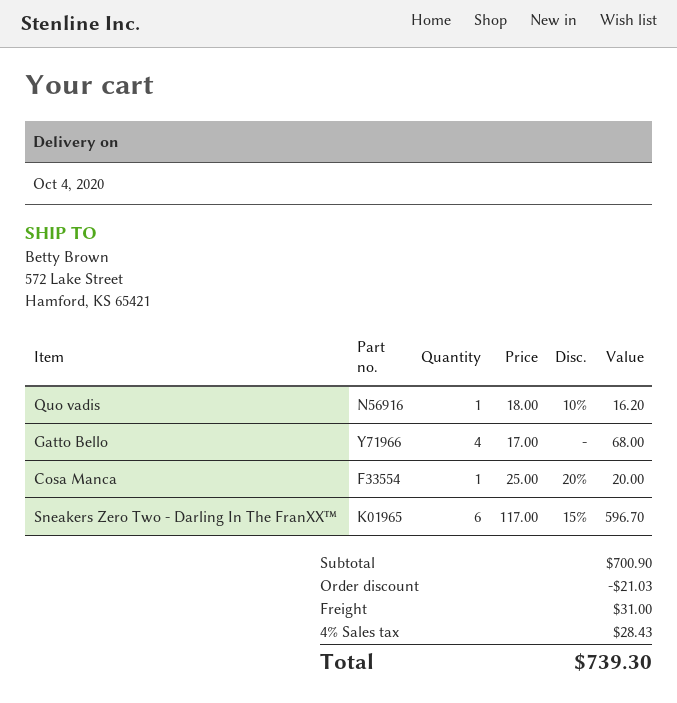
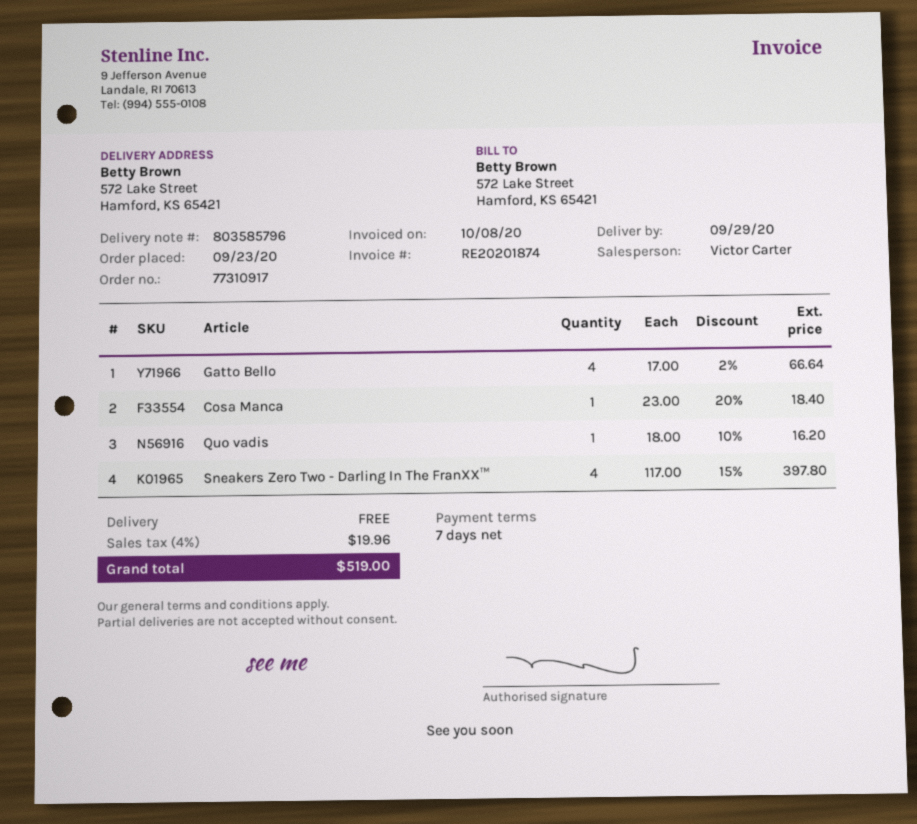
delivery date: 2020-10-04 -> 2020-09-29
Gatto Bello: 4 x 17.00 = 68.00 -> 4 x 17.00 - 2% = 66.64
Cosa Manca: 1 x 25.00 - 20% = 20.00 -> 1 x 23.00 - 20% = 18.40
Sneakers Zero Two - Darling In The FranXX™: 6 x 117.00 - 15% = 596.70 -> 4 x 117.00 - 15% = 397.80
discount: 21.03 -> none
shipping: 31.00 -> 0.00
tax: 4% = 28.43 -> 4% = 19.96
total: 739.30 -> 519.00

